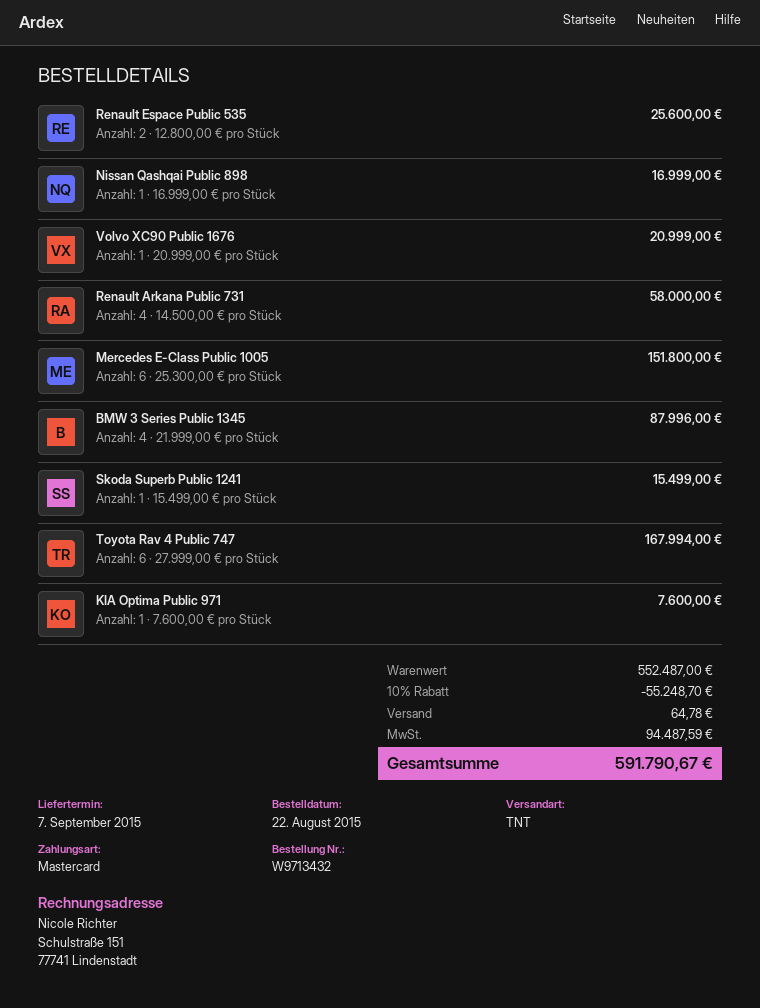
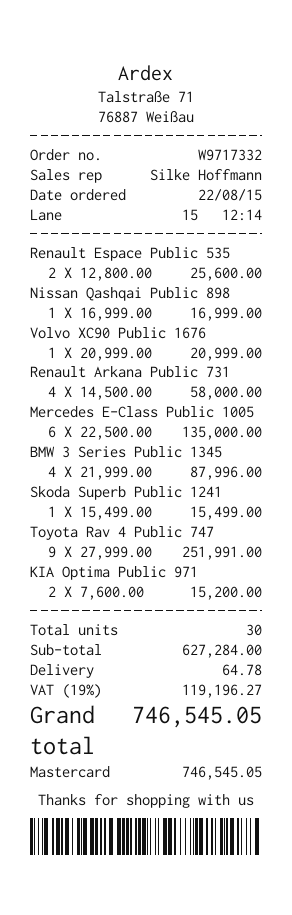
order number: W9713432 -> W9717332
Mercedes E-Class Public 1005: 6 x 25300.00 = 151800.00 -> 6 x 22500.00 = 135000.00
Toyota Rav 4 Public 747: 6 x 27999.00 = 167994.00 -> 9 x 27999.00 = 251991.00
KIA Optima Public 971: 1 x 7600.00 = 7600.00 -> 2 x 7600.00 = 15200.00
subtotal: 552487.00 -> 627284.00
discount: 10% = 55248.70 -> none
tax: 94487.59 -> 119196.27
total: 591790.67 -> 746545.05

